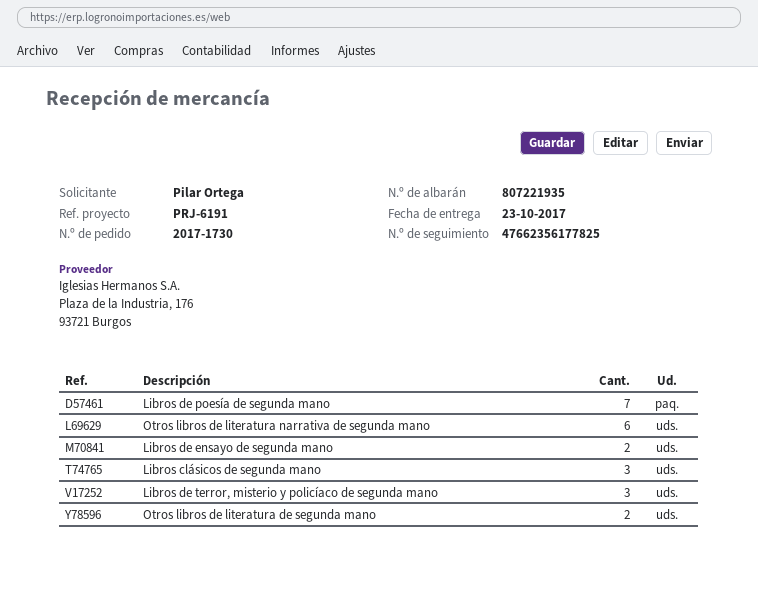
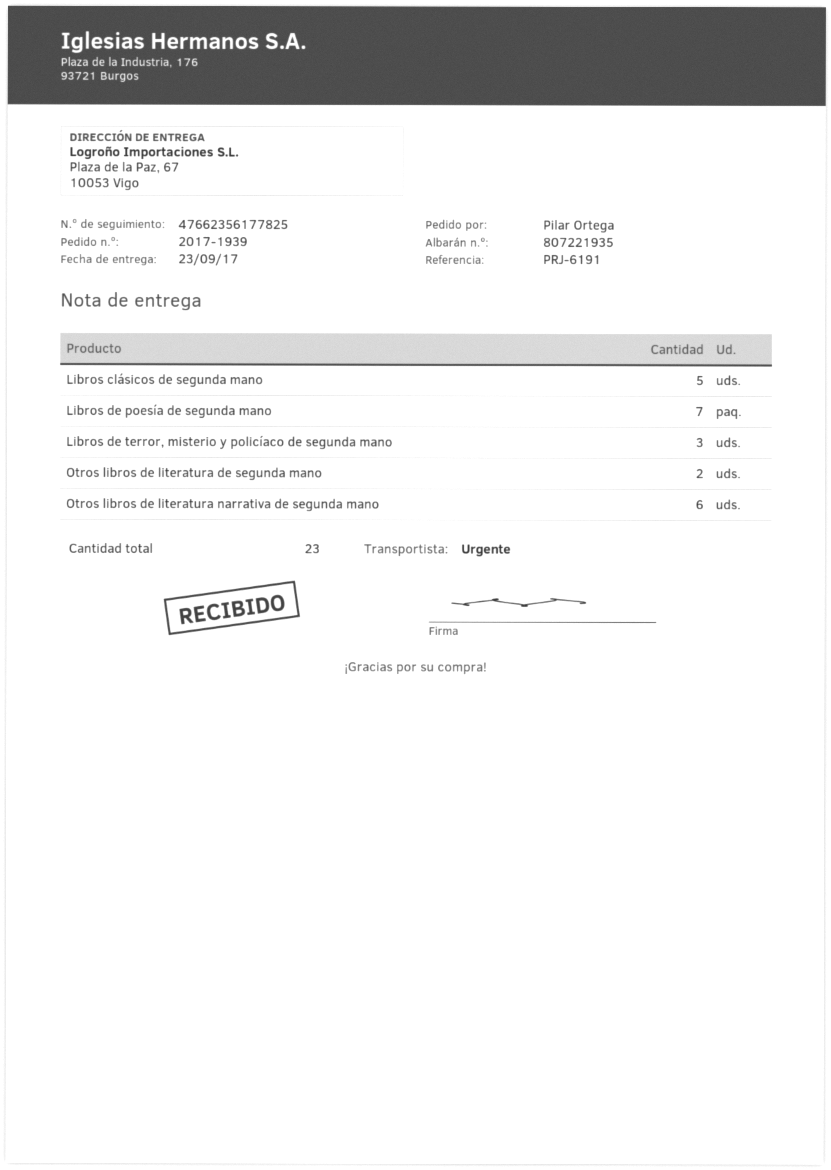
order number: 2017-1730 -> 2017-1939
delivery date: 2017-10-23 -> 2017-09-23
Libros de ensayo de segunda mano: 2 -> none
Libros clásicos de segunda mano: 3 -> 5

